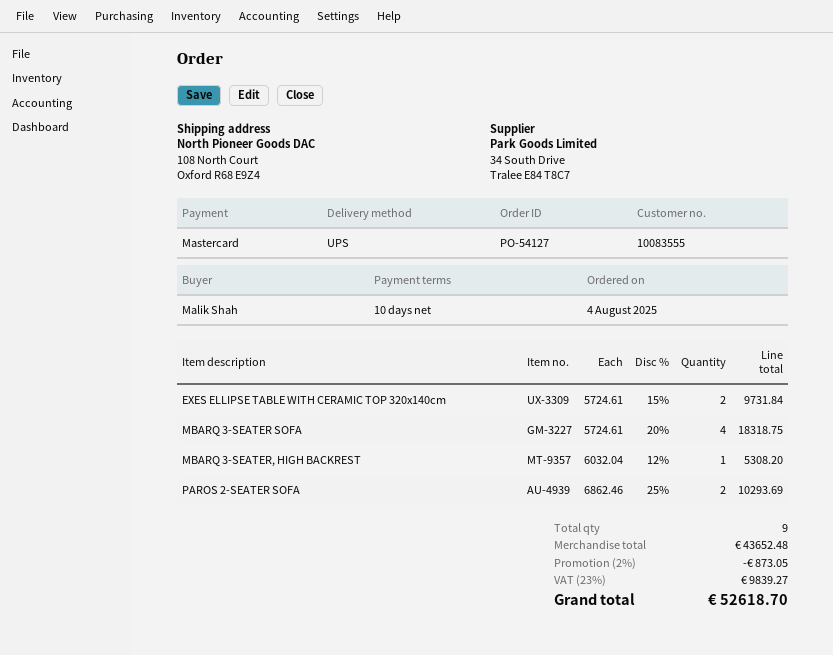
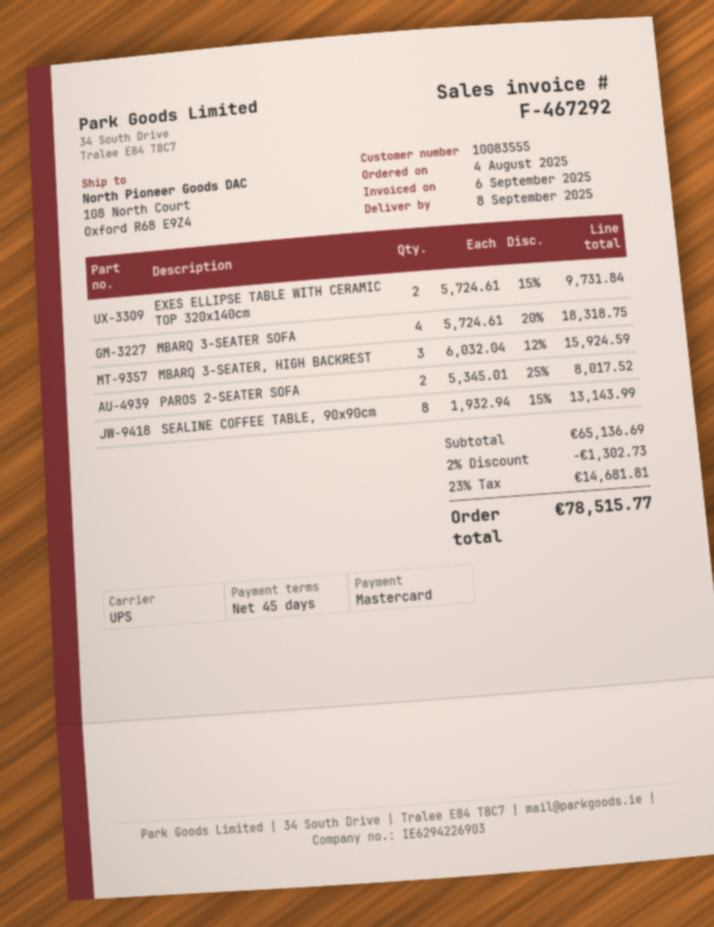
payment terms: 10 days -> 45 days
MBARQ 3-SEATER, HIGH BACKREST: 1 x 6032.04 - 12% = 5308.20 -> 3 x 6032.04 - 12% = 15924.59
PAROS 2-SEATER SOFA: 2 x 6862.46 - 25% = 10293.69 -> 2 x 5345.01 - 25% = 8017.52
SEALINE COFFEE TABLE, 90x90cm: none -> 8 x 1932.94 - 15% = 13143.99
subtotal: 43652.48 -> 65136.69
discount: 2% = 873.05 -> 2% = 1302.73
tax: 23% = 9839.27 -> 23% = 14681.81
total: 52618.70 -> 78515.77

